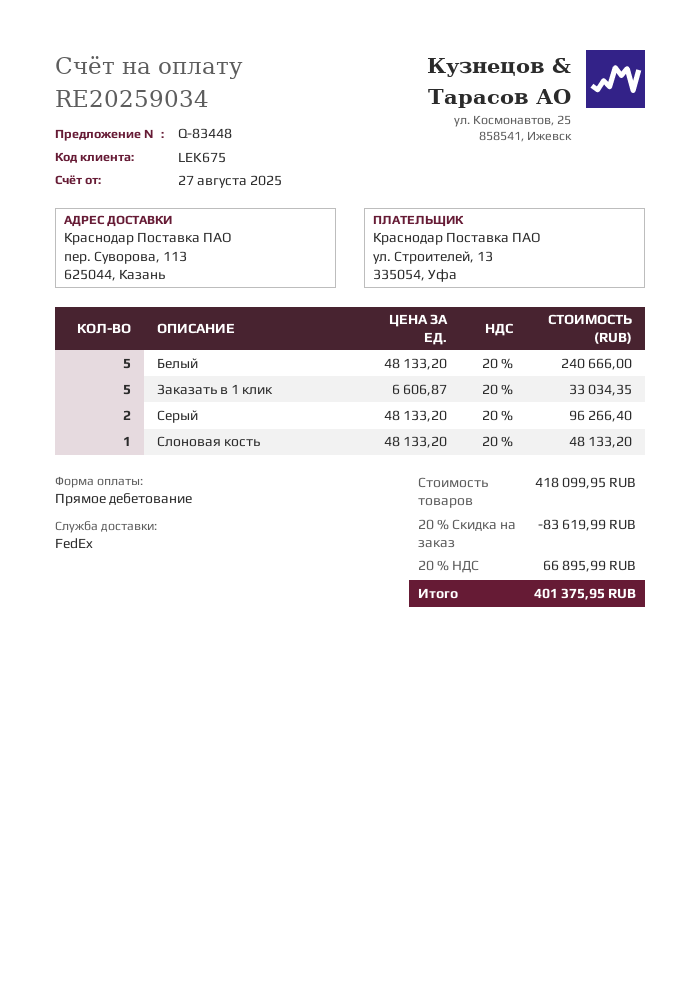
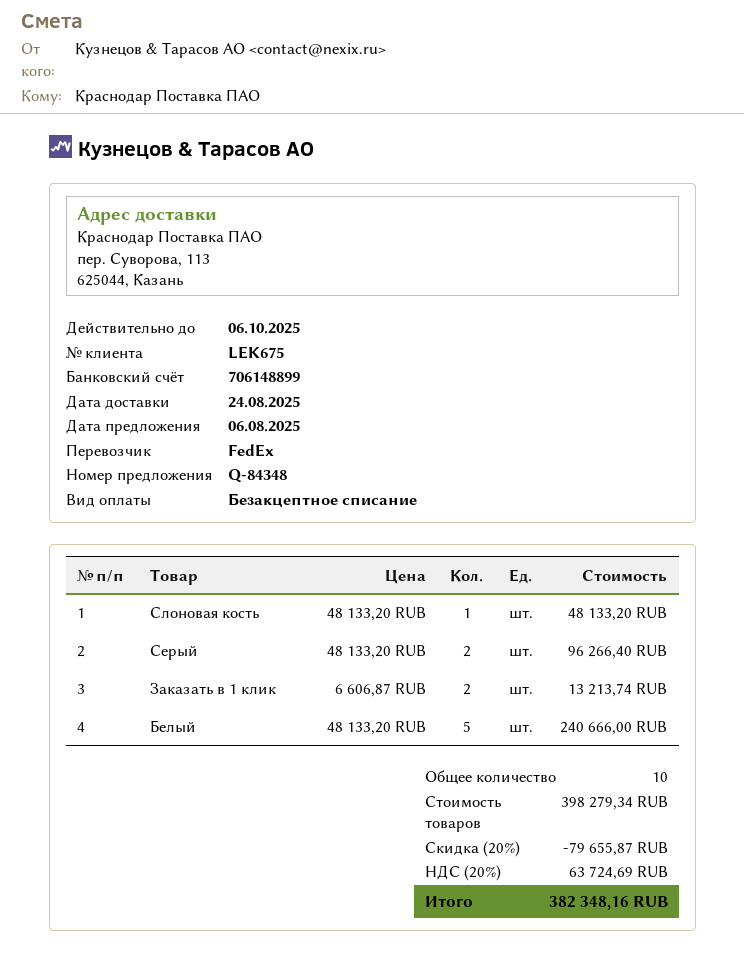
quote number: Q-83448 -> Q-84348
Заказать в 1 клик: 5 x 6606.87 = 33034.35 -> 2 x 6606.87 = 13213.74
subtotal: 418099.95 -> 398279.34
discount: 20% = 83619.99 -> 20% = 79655.87
tax: 20% = 66895.99 -> 20% = 63724.69
total: 401375.95 -> 382348.16

